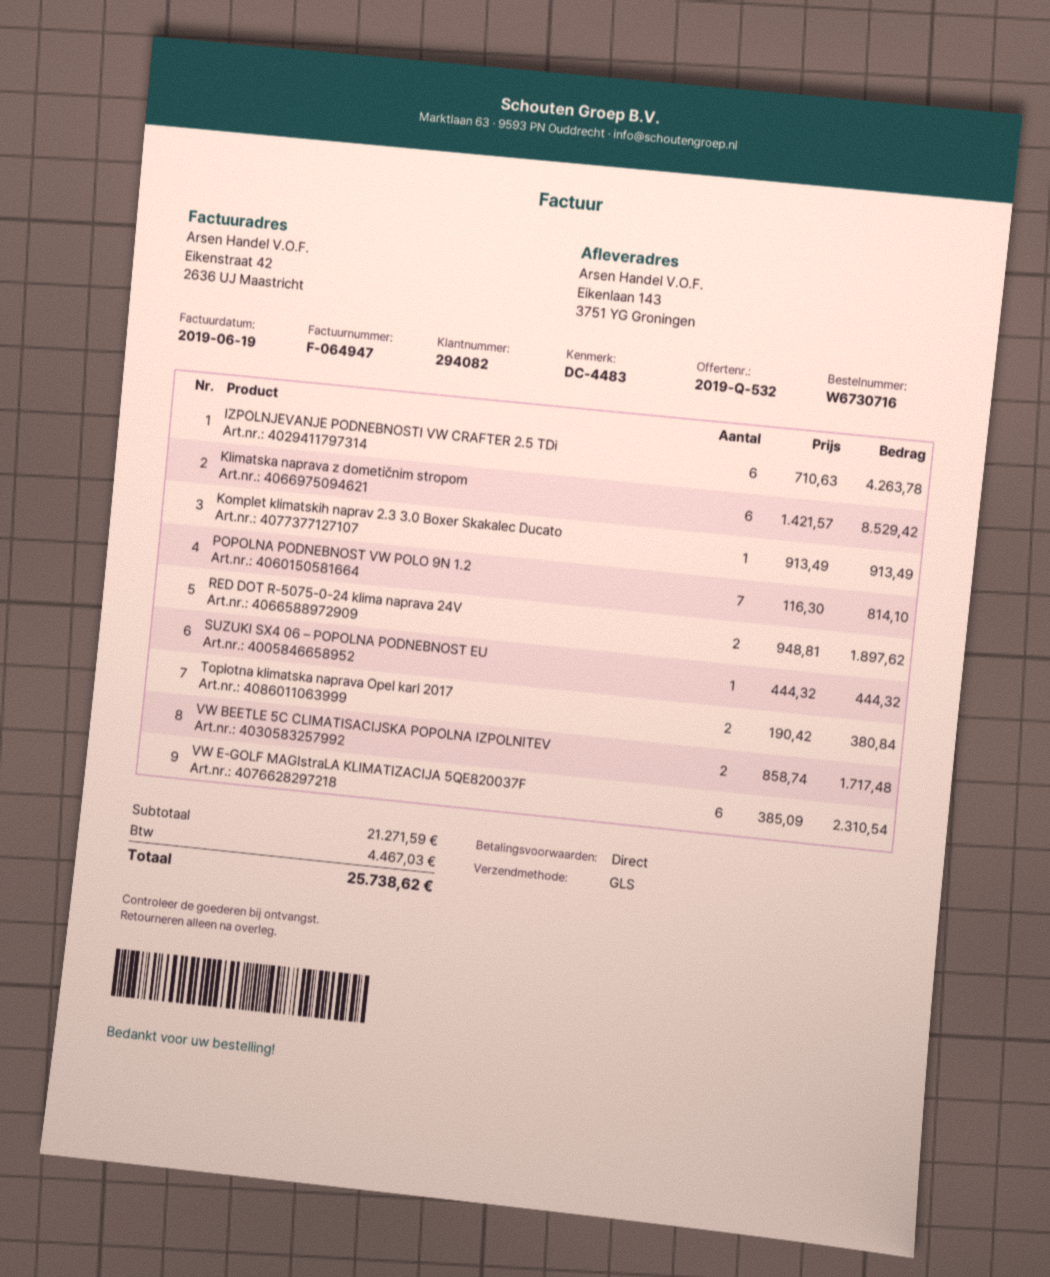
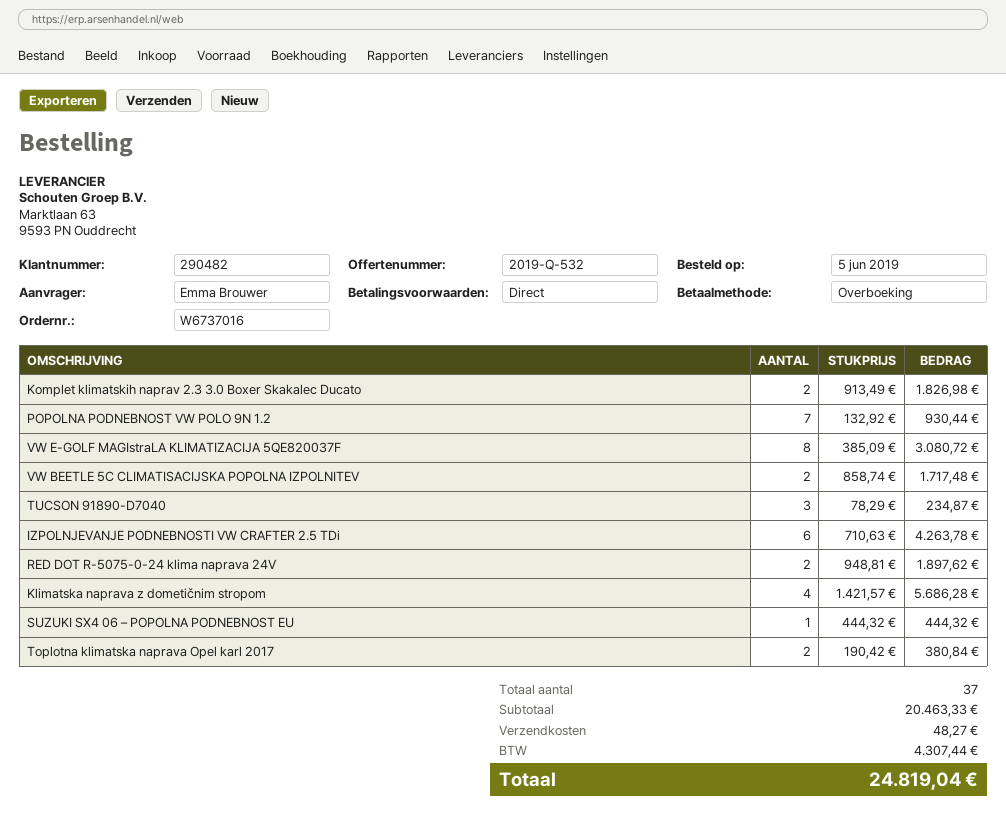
order number: W6730716 -> W6737016
customer number: 294082 -> 290482
Klimatska naprava z dometičnim stropom: 6 x 1421.57 = 8529.42 -> 4 x 1421.57 = 5686.28
Komplet klimatskih naprav 2.3 3.0 Boxer Skakalec Ducato: 1 x 913.49 = 913.49 -> 2 x 913.49 = 1826.98
POPOLNA PODNEBNOST VW POLO 9N 1.2: 7 x 116.30 = 814.10 -> 7 x 132.92 = 930.44
VW E-GOLF MAGIstraLA KLIMATIZACIJA 5QE820037F: 6 x 385.09 = 2310.54 -> 8 x 385.09 = 3080.72
TUCSON 91890-D7040: none -> 3 x 78.29 = 234.87
subtotal: 21271.59 -> 20463.33
shipping: none -> 48.27
tax: 4467.03 -> 4307.44
total: 25738.62 -> 24819.04

